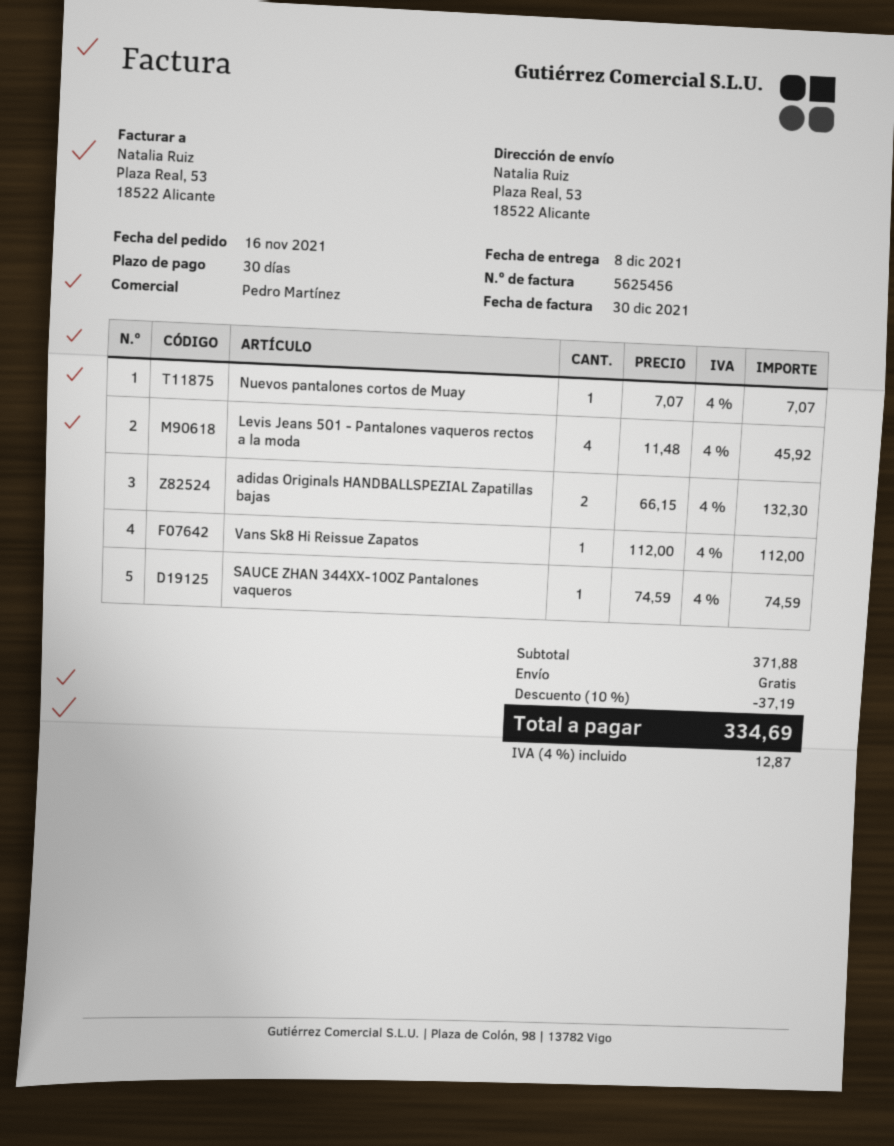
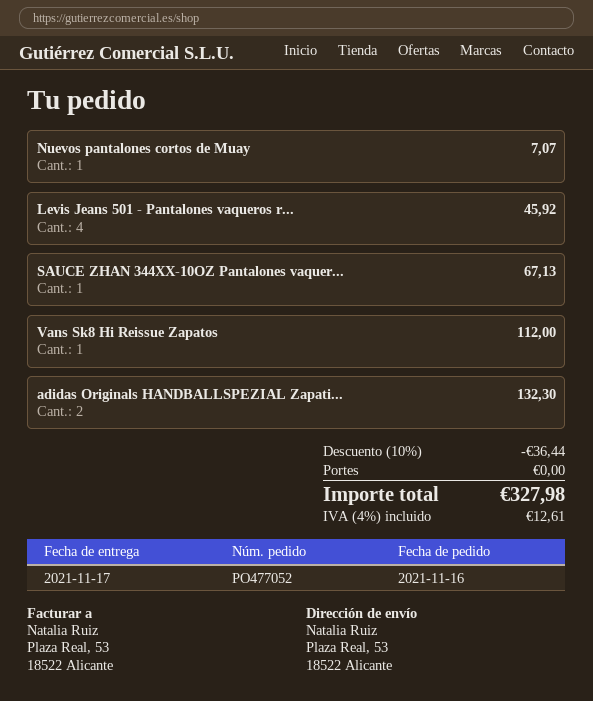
delivery date: 2021-12-08 -> 2021-11-17
SAUCE ZHAN 344XX-10OZ Pantalones vaqueros: 1 for 74.59 -> 1 for 67.13
discount: 10% = 37.19 -> 10% = 36.44
tax: 4% = 12.87 -> 4% = 12.61
total: 334.69 -> 327.98

